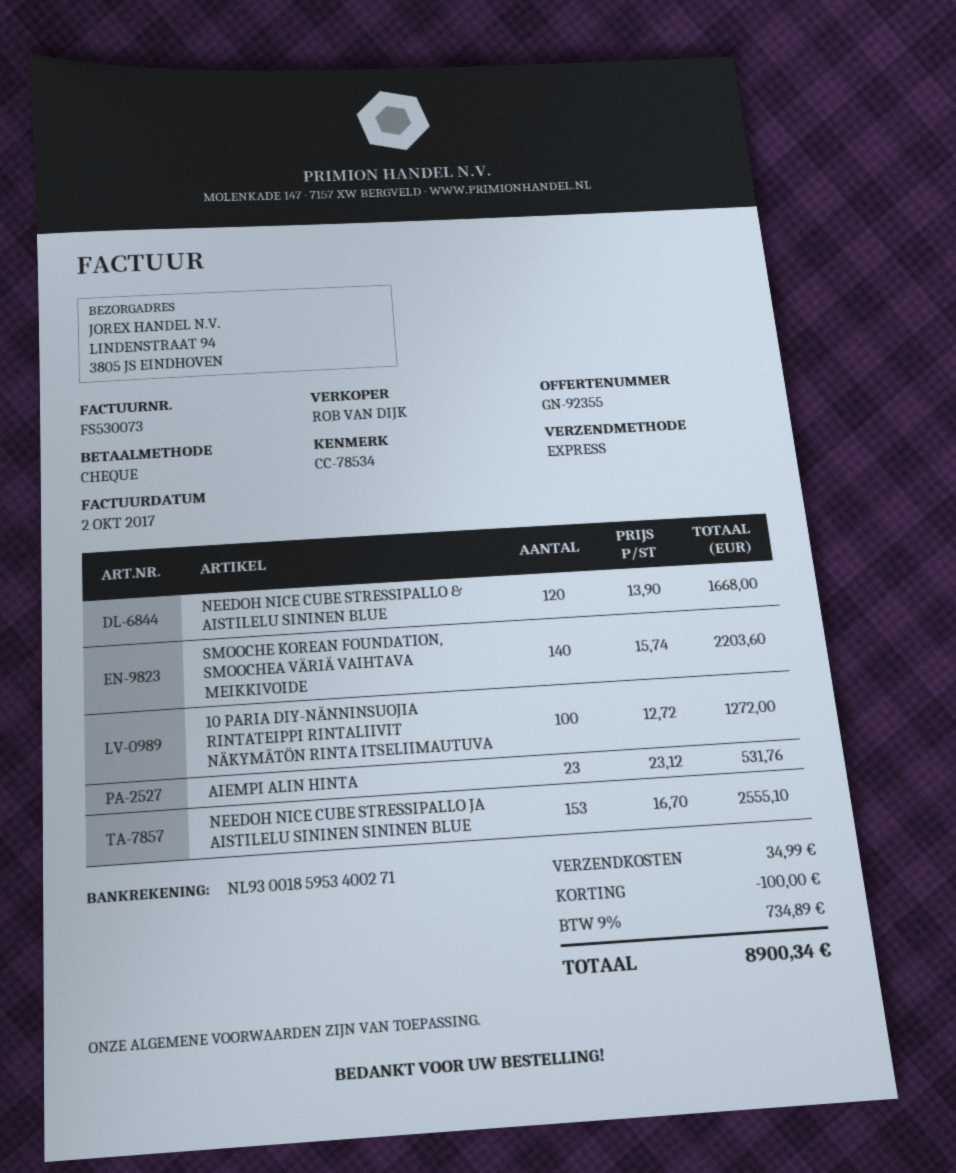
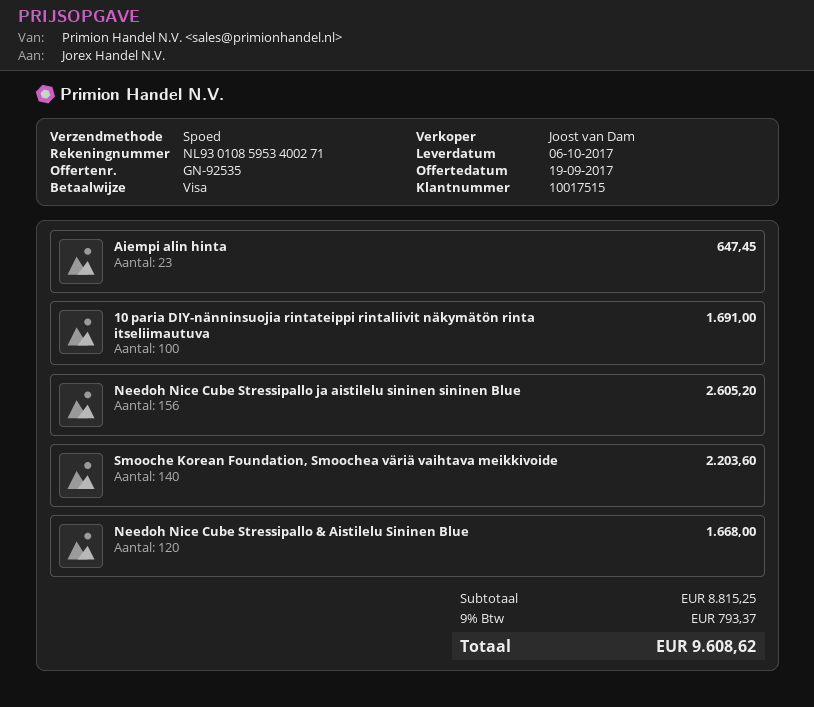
quote number: GN-92355 -> GN-92535
sales rep: ROB VAN DIJK -> Joost van Dam
payment method: cheque -> Visa
bank account: NL9300185953400271 -> NL9301085953400271
10 PARIA DIY-NÄNNINSUOJIA RINTATEIPPI RINTALIIVIT NÄKYMÄTÖN RINTA ITSELIIMAUTUVA: 100 for 1272.00 -> 100 for 1691.00
AIEMPI ALIN HINTA: 23 for 531.76 -> 23 for 647.45
NEEDOH NICE CUBE STRESSIPALLO JA AISTILELU SININEN SININEN BLUE: 153 for 2555.10 -> 156 for 2605.20
discount: 100.00 -> none
shipping: 34.99 -> none
tax: 9% = 734.89 -> 9% = 793.37
total: 8900.34 -> 9608.62

